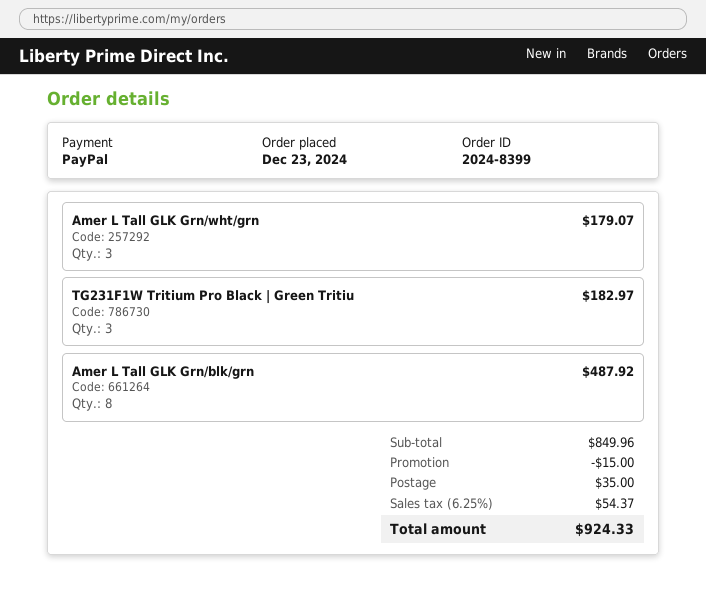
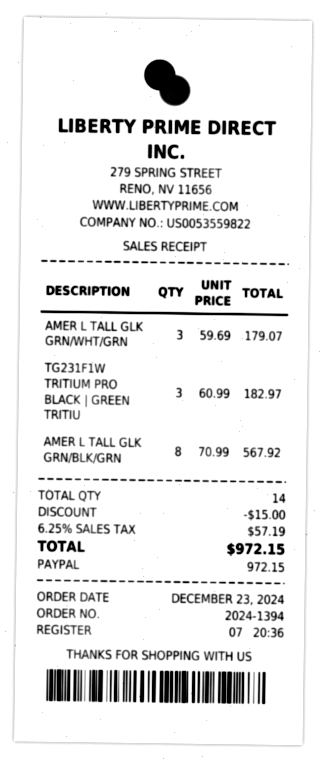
order number: 2024-8399 -> 2024-1394
Amer L Tall GLK Grn/blk/grn: 8 for 487.92 -> 8 for 567.92
shipping: 35.00 -> none
tax: 6.25% = 54.37 -> 6.25% = 57.19
total: 924.33 -> 972.15

